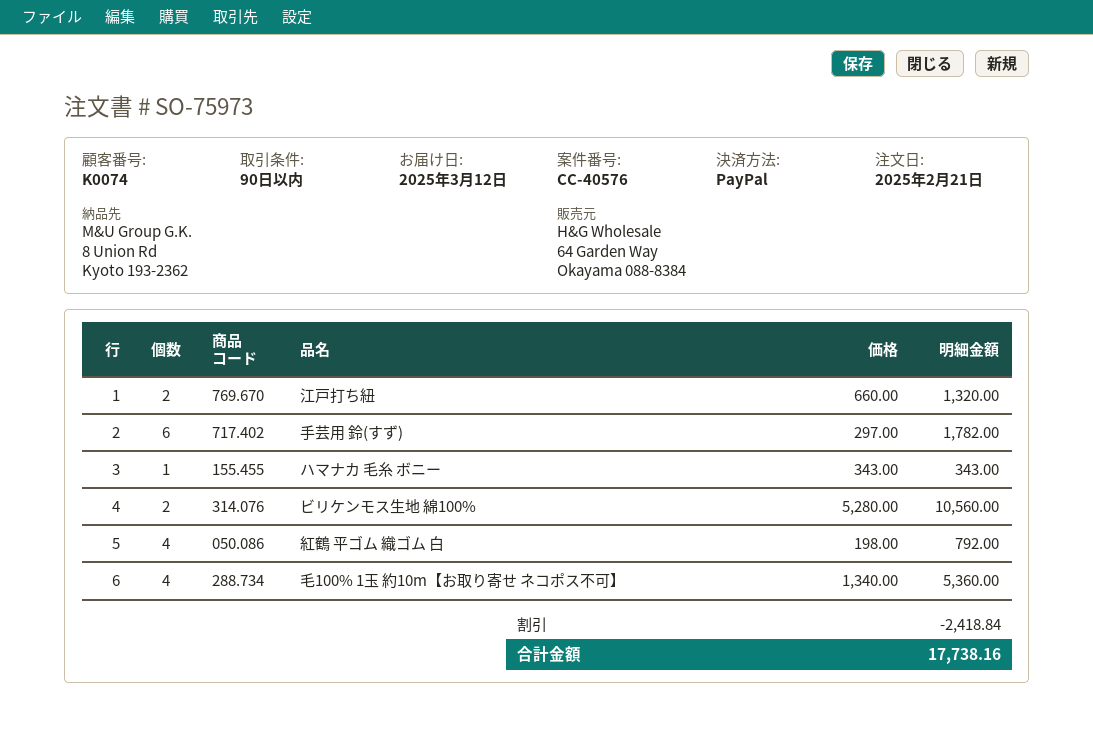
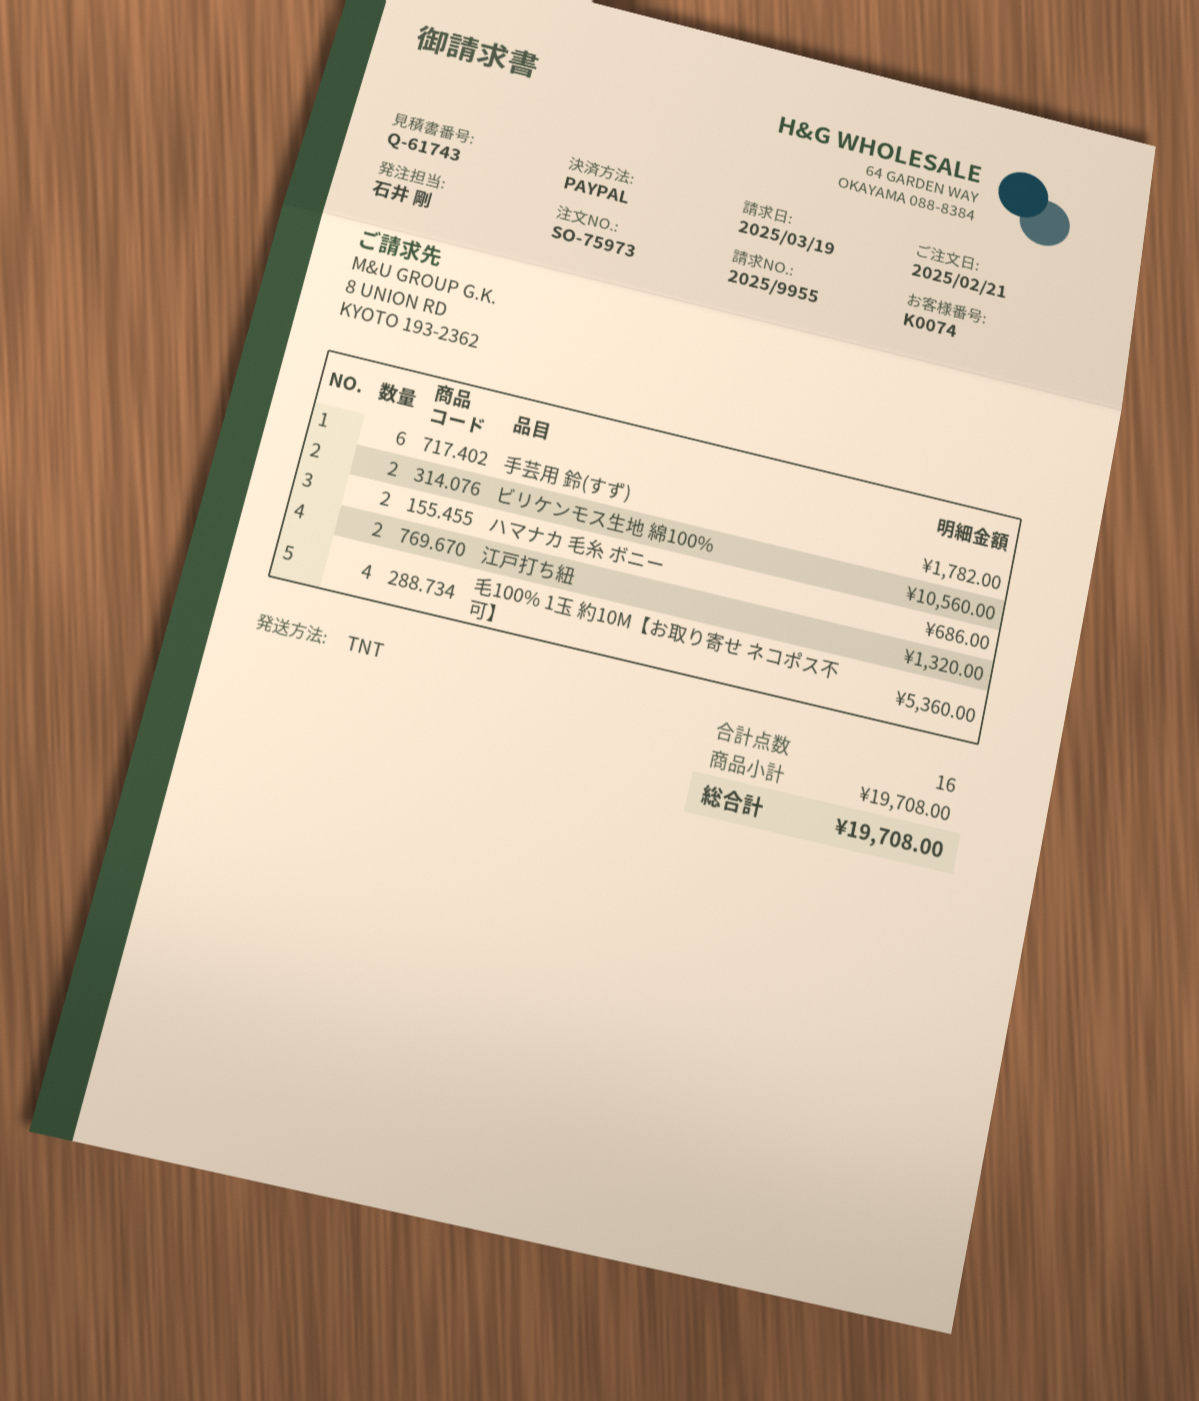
ハマナカ 毛糸 ボニー: 1 for 343.00 -> 2 for 686.00
紅鶴 平ゴム 織ゴム 白: 4 for 792.00 -> none
discount: 2418.84 -> none
total: 17738.16 -> 19708.00

